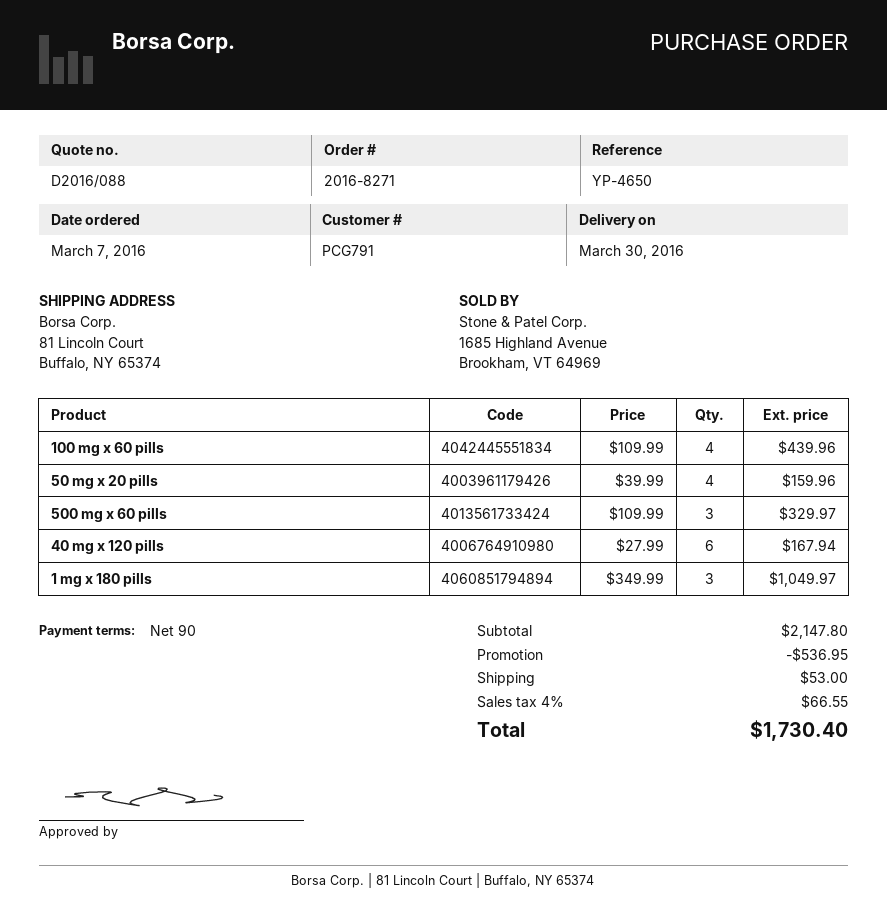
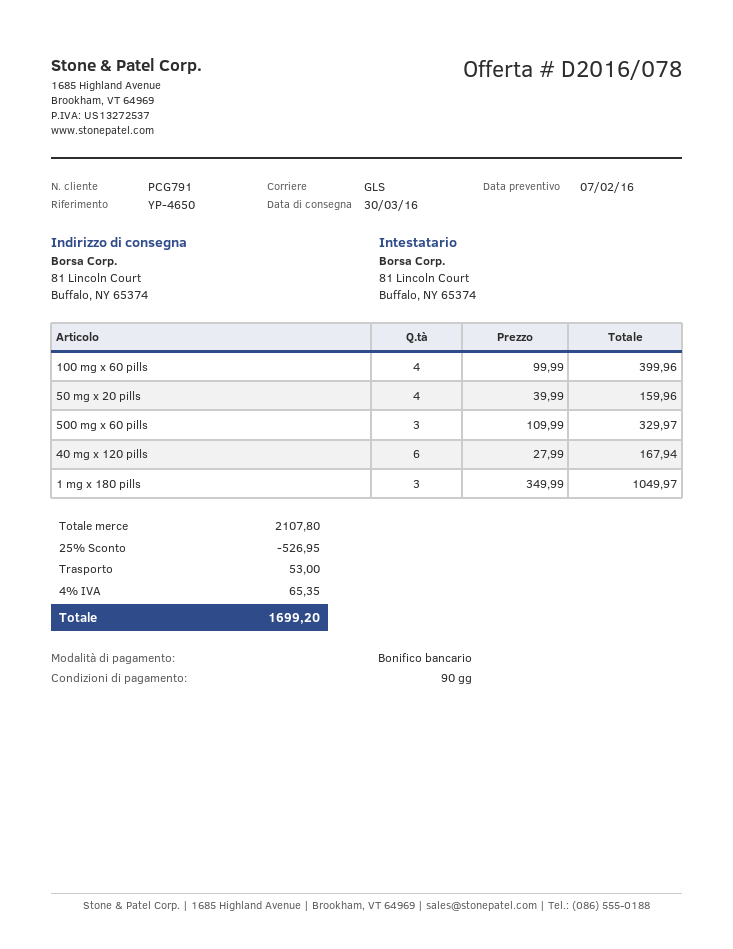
quote number: D2016/088 -> D2016/078
100 mg x 60 pills: 4 x 109.99 = 439.96 -> 4 x 99.99 = 399.96
subtotal: 2147.80 -> 2107.80
discount: 536.95 -> 526.95
tax: 4% = 66.55 -> 4% = 65.35
total: 1730.40 -> 1699.20

